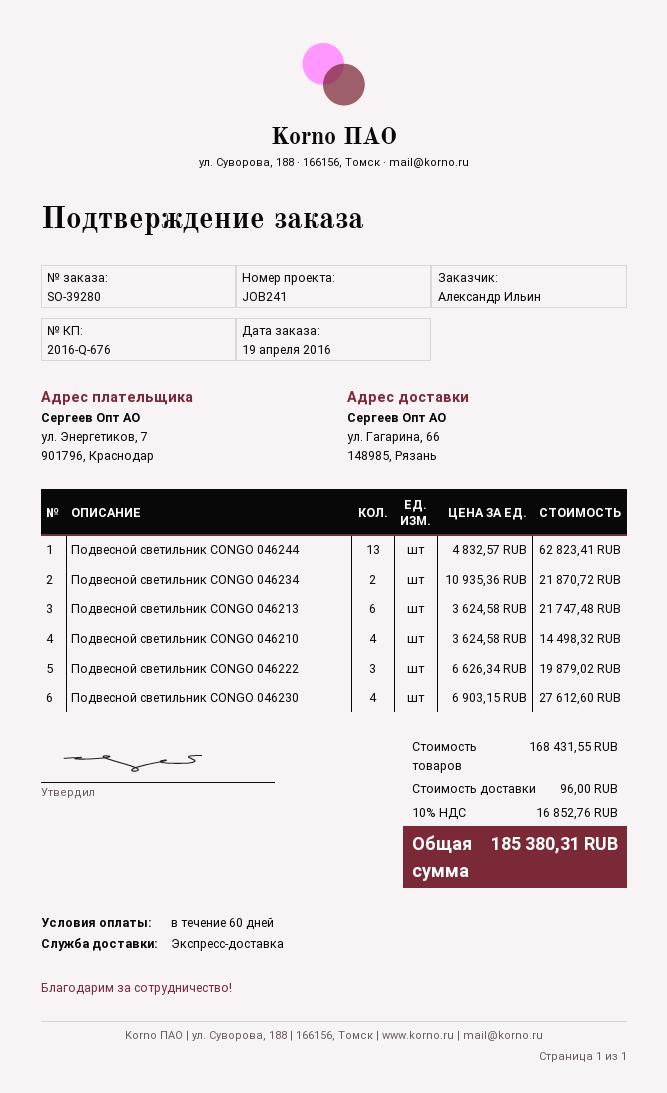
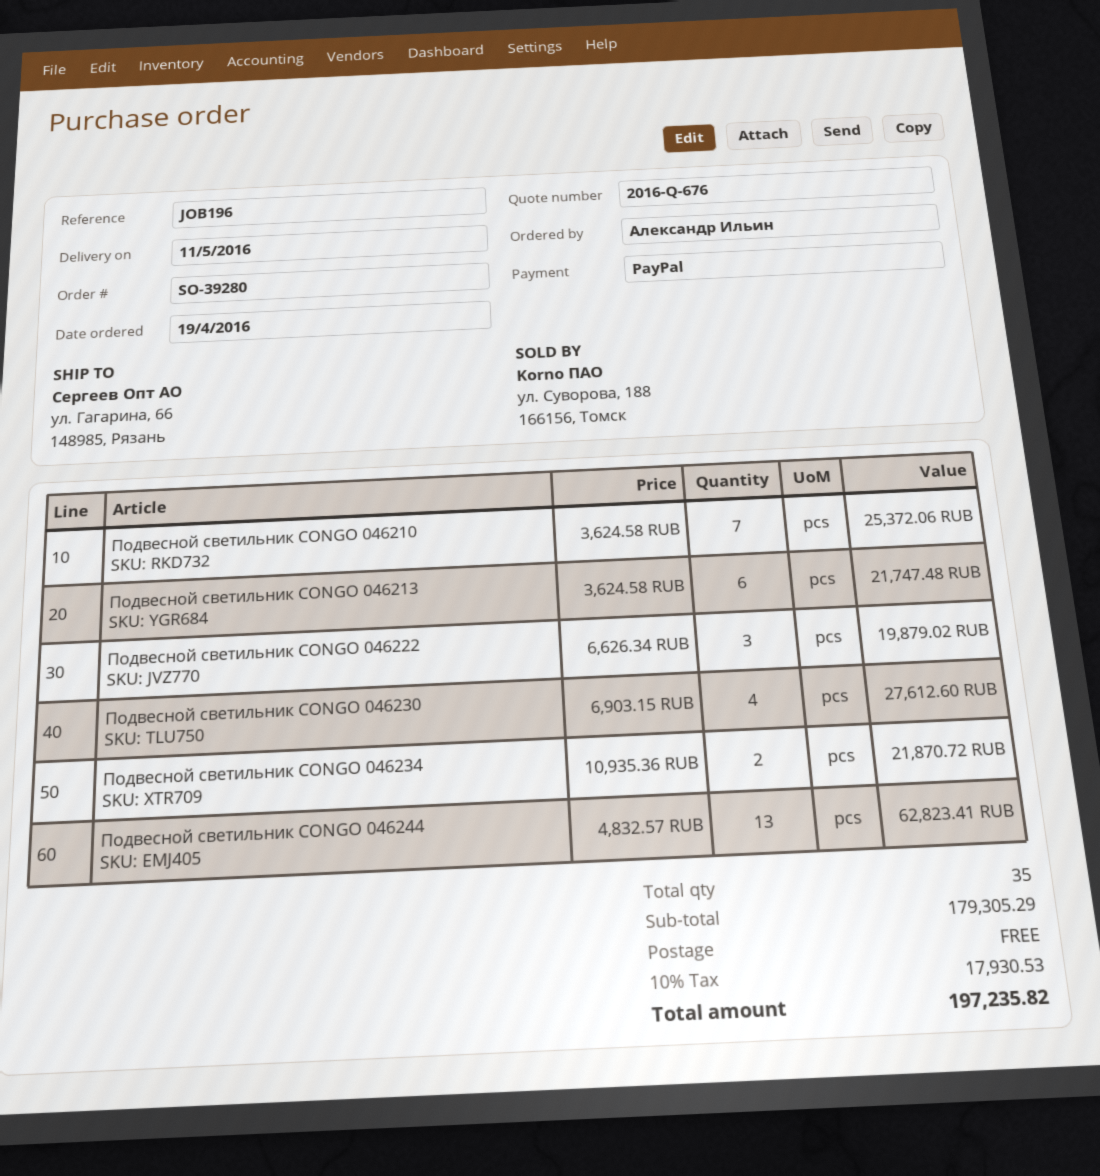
reference: JOB241 -> JOB196
Подвесной светильник CONGO 046210: 4 x 3624.58 = 14498.32 -> 7 x 3624.58 = 25372.06
subtotal: 168431.55 -> 179305.29
shipping: 96.00 -> 0.00
tax: 10% = 16852.76 -> 10% = 17930.53
total: 185380.31 -> 197235.82

